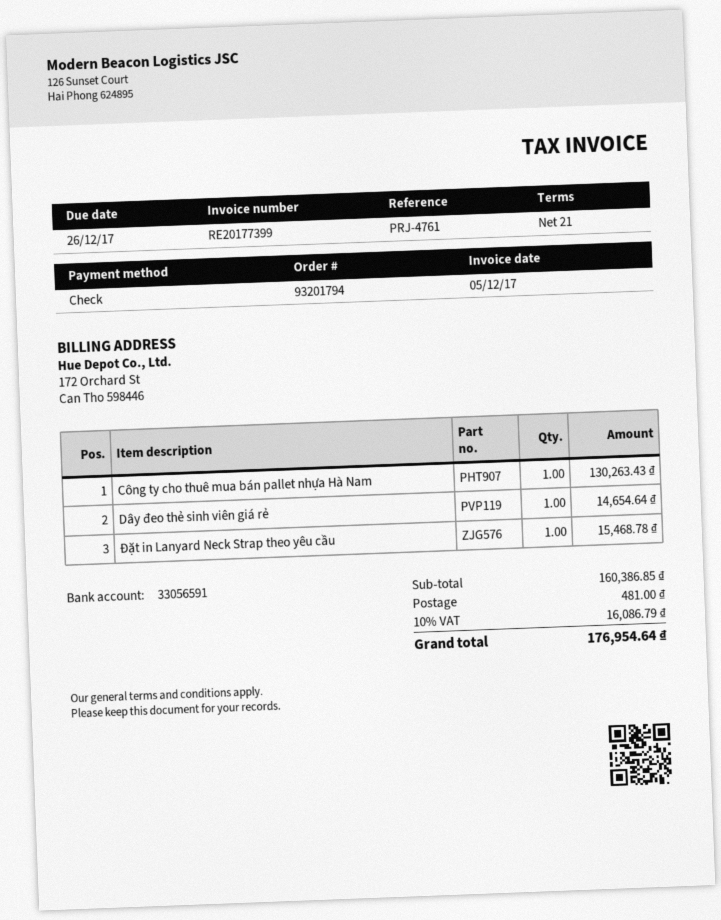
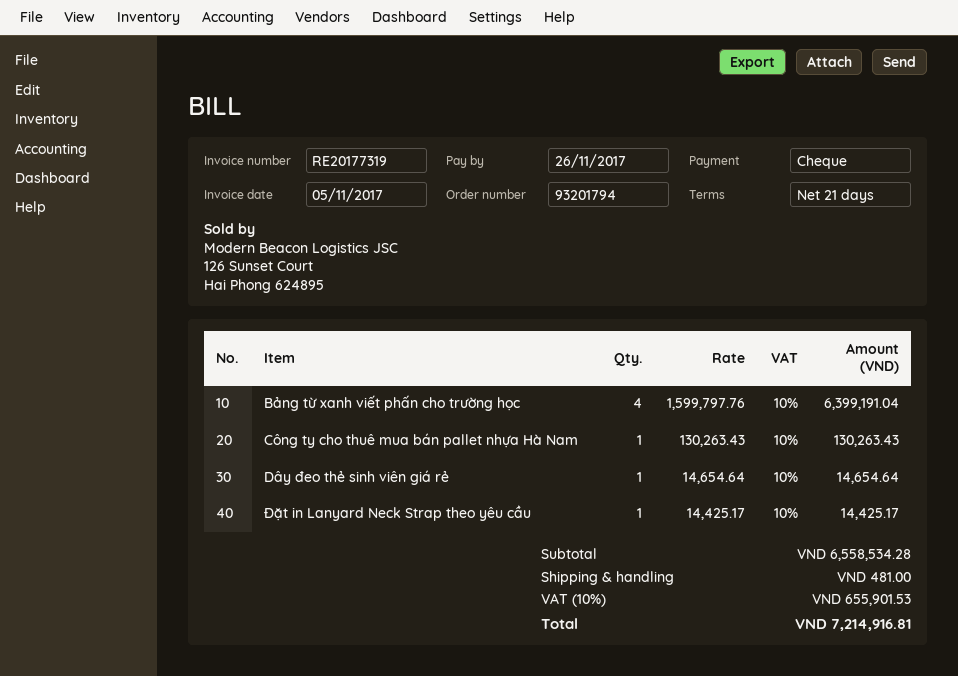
invoice number: RE20177399 -> RE20177319
invoice date: 2017-12-05 -> 2017-11-05
due date: 2017-12-26 -> 2017-11-26
Đặt in Lanyard Neck Strap theo yêu cầu: 1 for 15468.78 -> 1 for 14425.17
Bảng từ xanh viết phấn cho trường học: none -> 4 for 6399191.04
subtotal: 160386.85 -> 6558534.28
tax: 10% = 16086.79 -> 10% = 655901.53
total: 176954.64 -> 7214916.81

